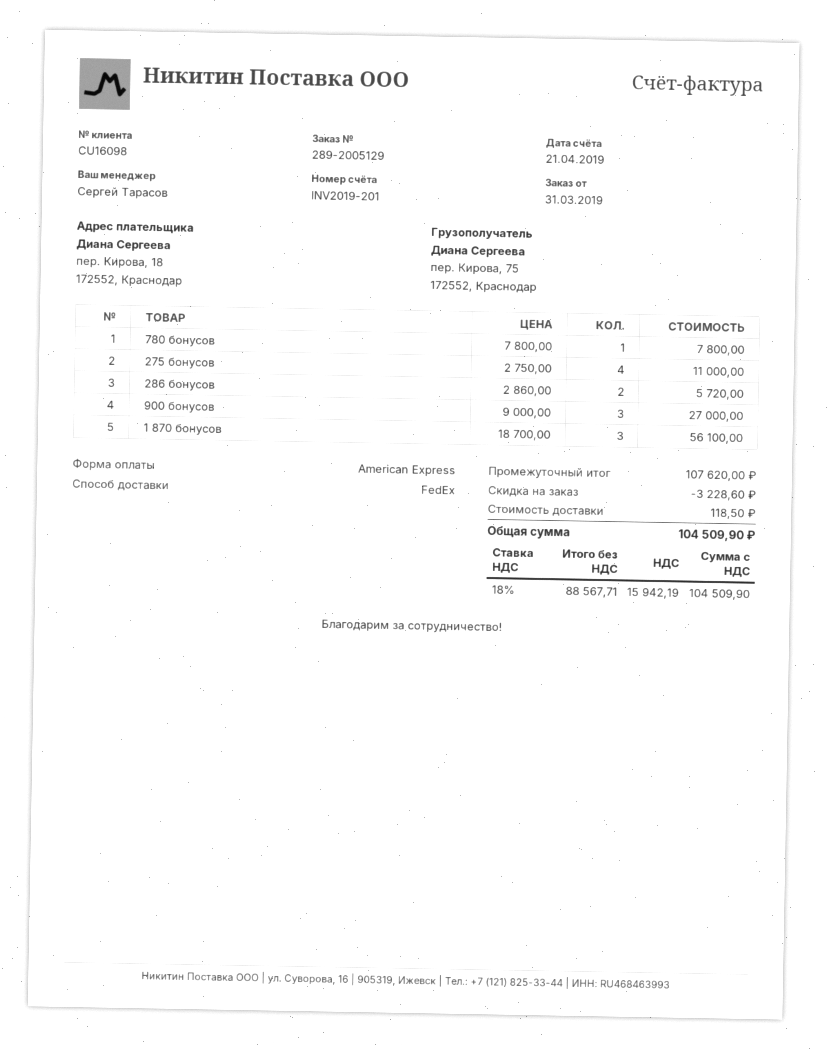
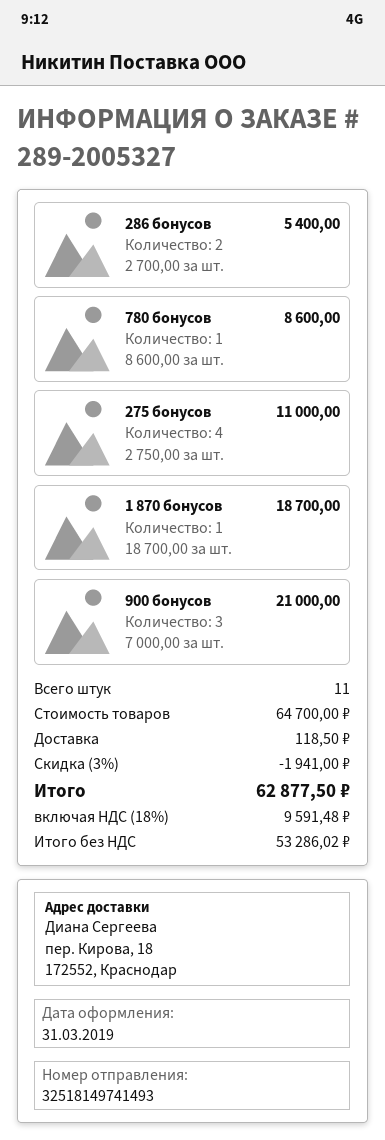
order number: 289-2005129 -> 289-2005327
ship to: пер. Кирова, 75, 172552, Краснодар -> пер. Кирова, 18, 172552, Краснодар
780 бонусов: 1 x 7800.00 = 7800.00 -> 1 x 8600.00 = 8600.00
286 бонусов: 2 x 2860.00 = 5720.00 -> 2 x 2700.00 = 5400.00
900 бонусов: 3 x 9000.00 = 27000.00 -> 3 x 7000.00 = 21000.00
1 870 бонусов: 3 x 18700.00 = 56100.00 -> 1 x 18700.00 = 18700.00
subtotal: 107620.00 -> 64700.00
discount: 3228.60 -> 1941.00
net: 88567.71 -> 53286.02
tax: 18% = 15942.19 -> 18% = 9591.48
total: 104509.90 -> 62877.50

